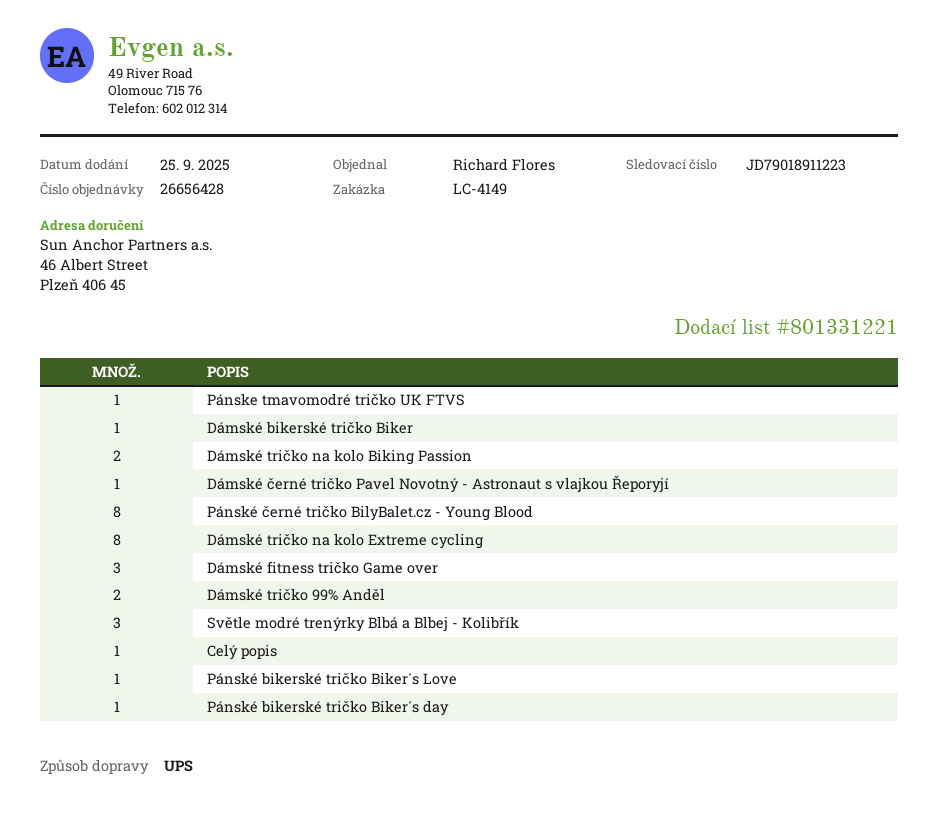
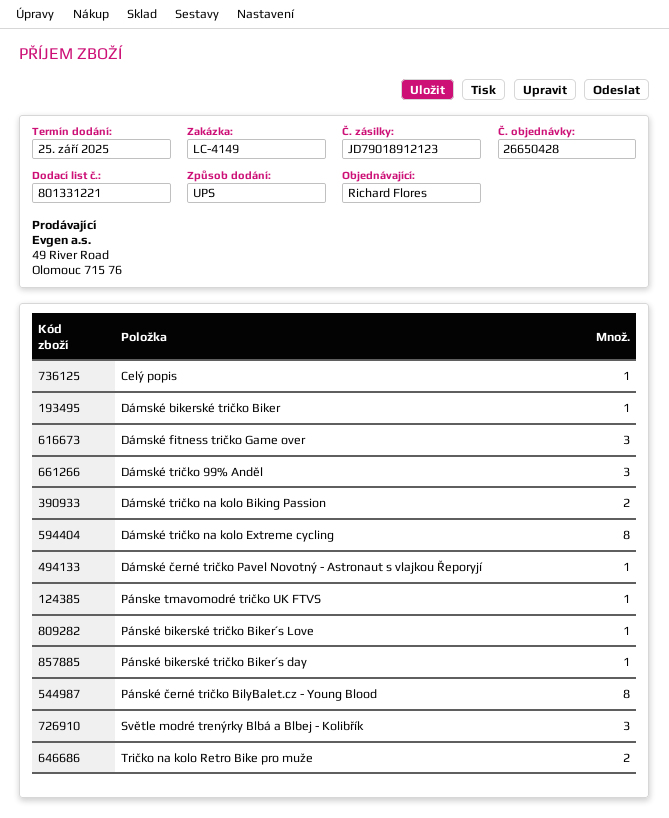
order number: 26656428 -> 26650428
tracking number: JD79018911223 -> JD79018912123
Dámské tričko 99% Anděl: 2 -> 3
Tričko na kolo Retro Bike pro muže: none -> 2

